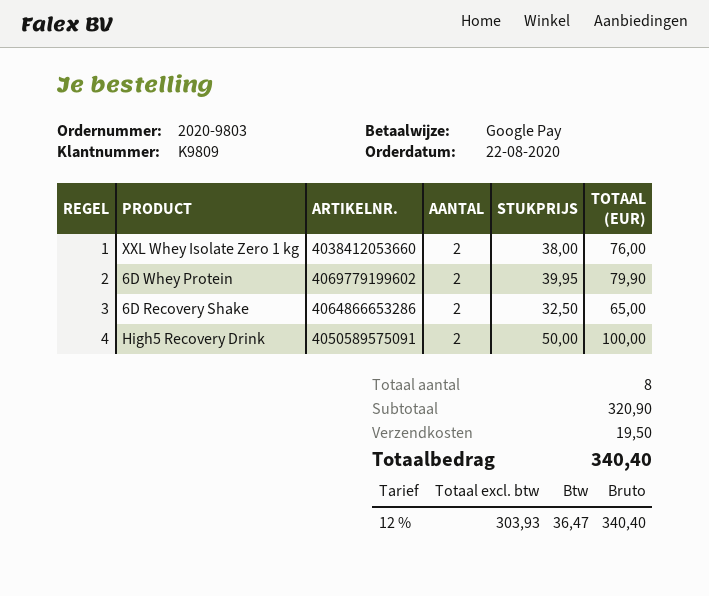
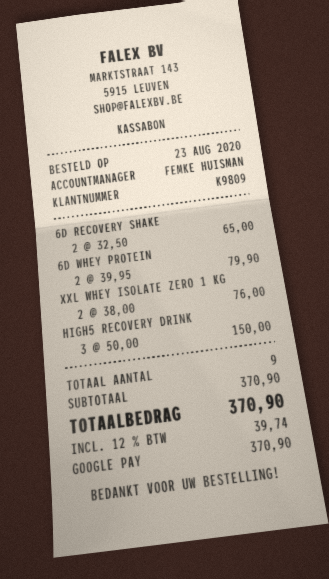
order date: 2020-08-22 -> 2020-08-23
High5 Recovery Drink: 2 x 50.00 = 100.00 -> 3 x 50.00 = 150.00
total quantity: 8 -> 9
subtotal: 320.90 -> 370.90
shipping: 19.50 -> none
tax: 12% = 36.47 -> 12% = 39.74
total: 340.40 -> 370.90

